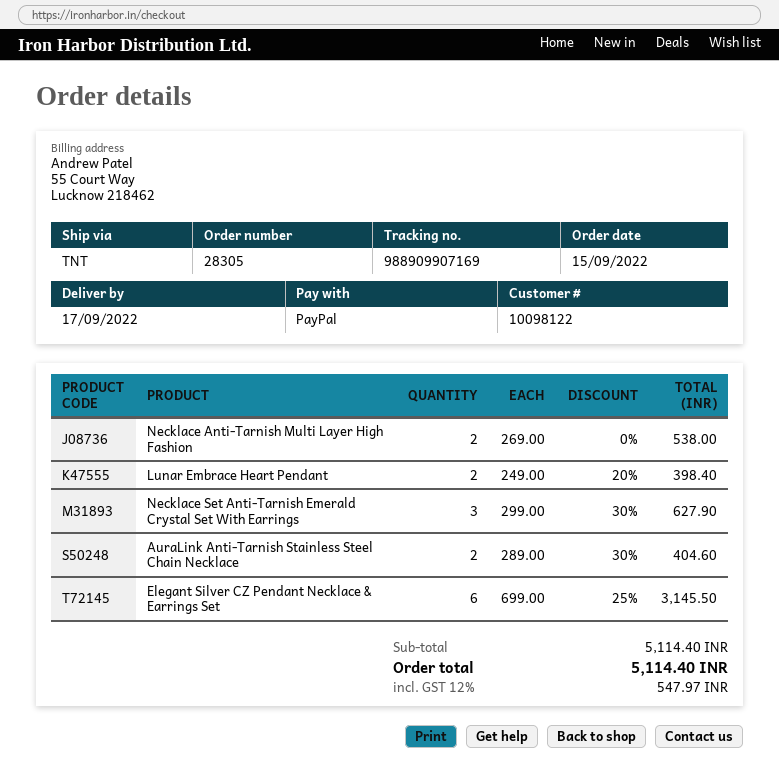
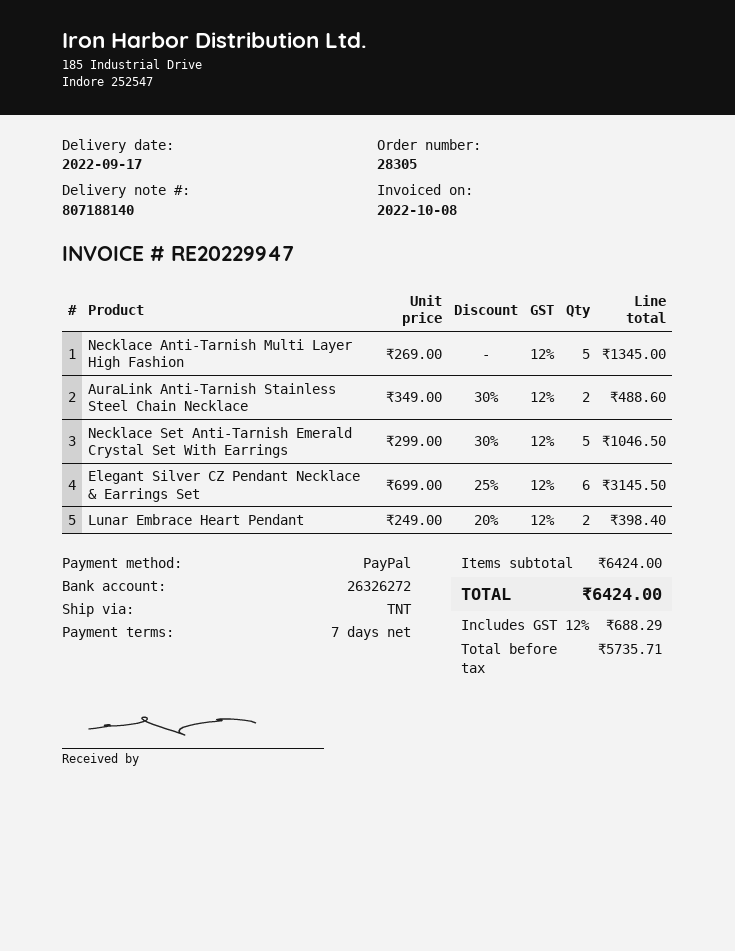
Necklace Anti-Tarnish Multi Layer High Fashion: 2 x 269.00 = 538.00 -> 5 x 269.00 = 1345.00
Necklace Set Anti-Tarnish Emerald Crystal Set With Earrings: 3 x 299.00 - 30% = 627.90 -> 5 x 299.00 - 30% = 1046.50
AuraLink Anti-Tarnish Stainless Steel Chain Necklace: 2 x 289.00 - 30% = 404.60 -> 2 x 349.00 - 30% = 488.60
subtotal: 5114.40 -> 6424.00
tax: 12% = 547.97 -> 12% = 688.29
total: 5114.40 -> 6424.00

